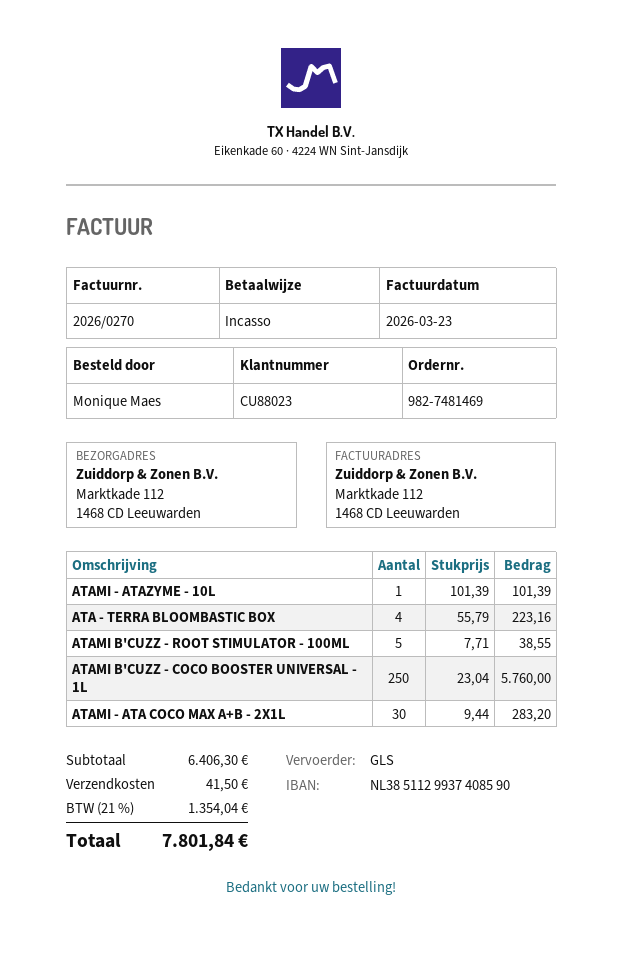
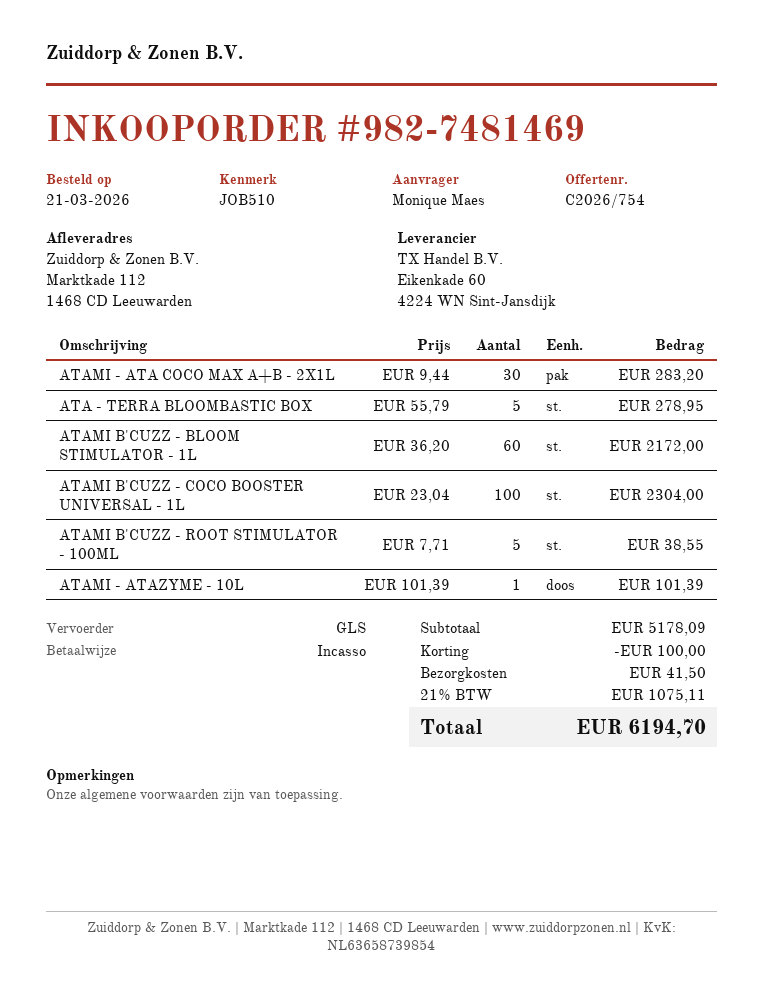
ATA - TERRA BLOOMBASTIC BOX: 4 x 55.79 = 223.16 -> 5 x 55.79 = 278.95
ATAMI B'CUZZ - COCO BOOSTER UNIVERSAL - 1L: 250 x 23.04 = 5760.00 -> 100 x 23.04 = 2304.00
ATAMI B'CUZZ - BLOOM STIMULATOR - 1L: none -> 60 x 36.20 = 2172.00
subtotal: 6406.30 -> 5178.09
discount: none -> 100.00
tax: 21% = 1354.04 -> 21% = 1075.11
total: 7801.84 -> 6194.70

